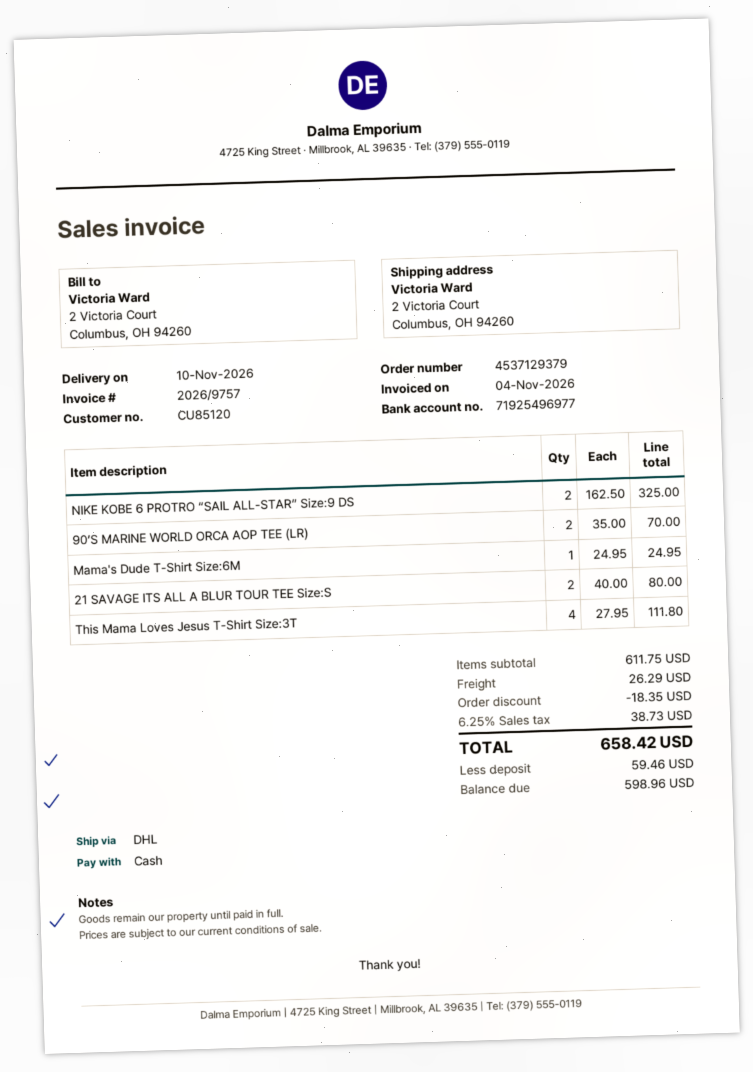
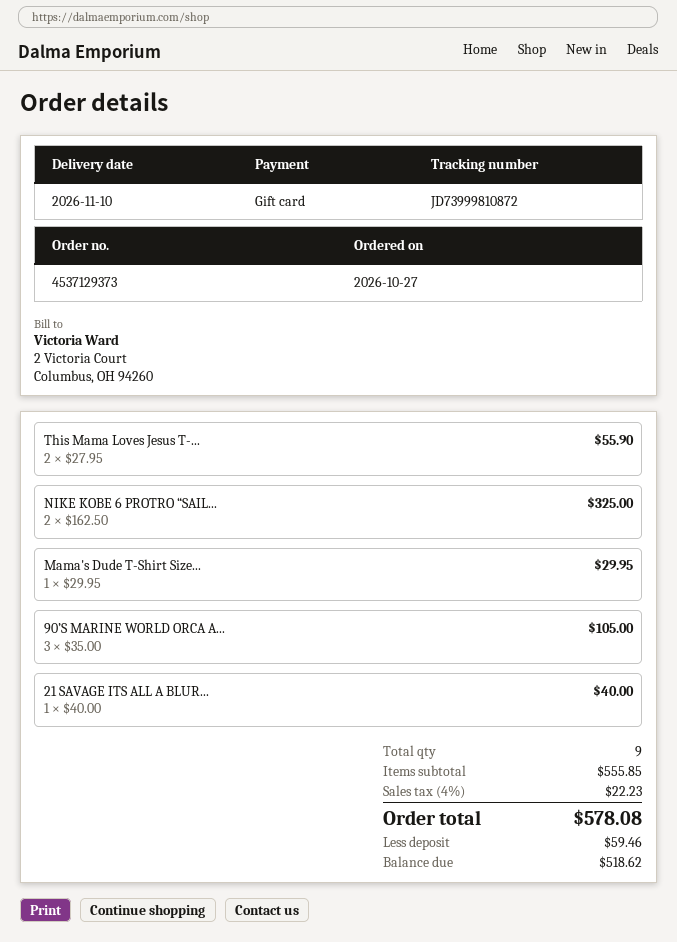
order number: 4537129379 -> 4537129373
payment method: cash -> gift card
90’S MARINE WORLD ORCA AOP TEE (LR): 2 x 35.00 = 70.00 -> 3 x 35.00 = 105.00
Mama's Dude T-Shirt Size:6M: 1 x 24.95 = 24.95 -> 1 x 29.95 = 29.95
21 SAVAGE ITS ALL A BLUR TOUR TEE Size:S: 2 x 40.00 = 80.00 -> 1 x 40.00 = 40.00
This Mama Loves Jesus T-Shirt Size:3T: 4 x 27.95 = 111.80 -> 2 x 27.95 = 55.90
subtotal: 611.75 -> 555.85
discount: 18.35 -> none
shipping: 26.29 -> none
tax: 6.25% = 38.73 -> 4% = 22.23
total: 658.42 -> 578.08
balance: 598.96 -> 518.62

